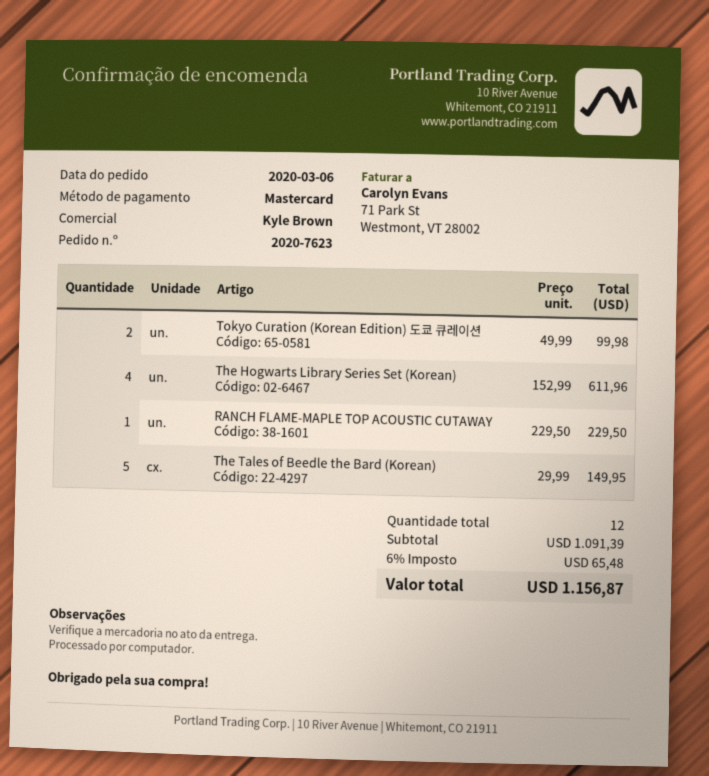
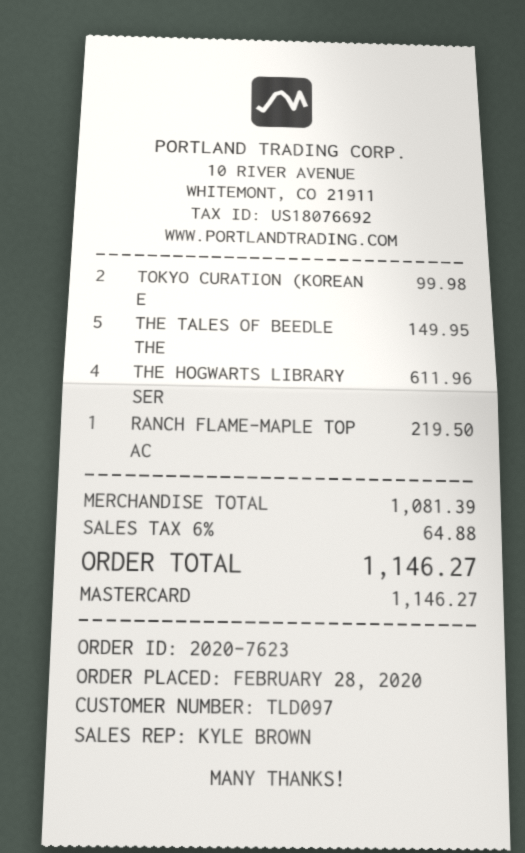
order date: 2020-03-06 -> 2020-02-28
RANCH FLAME-MAPLE TOP ACOUSTIC CUTAWAY: 1 for 229.50 -> 1 for 219.50
subtotal: 1091.39 -> 1081.39
tax: 6% = 65.48 -> 6% = 64.88
total: 1156.87 -> 1146.27

